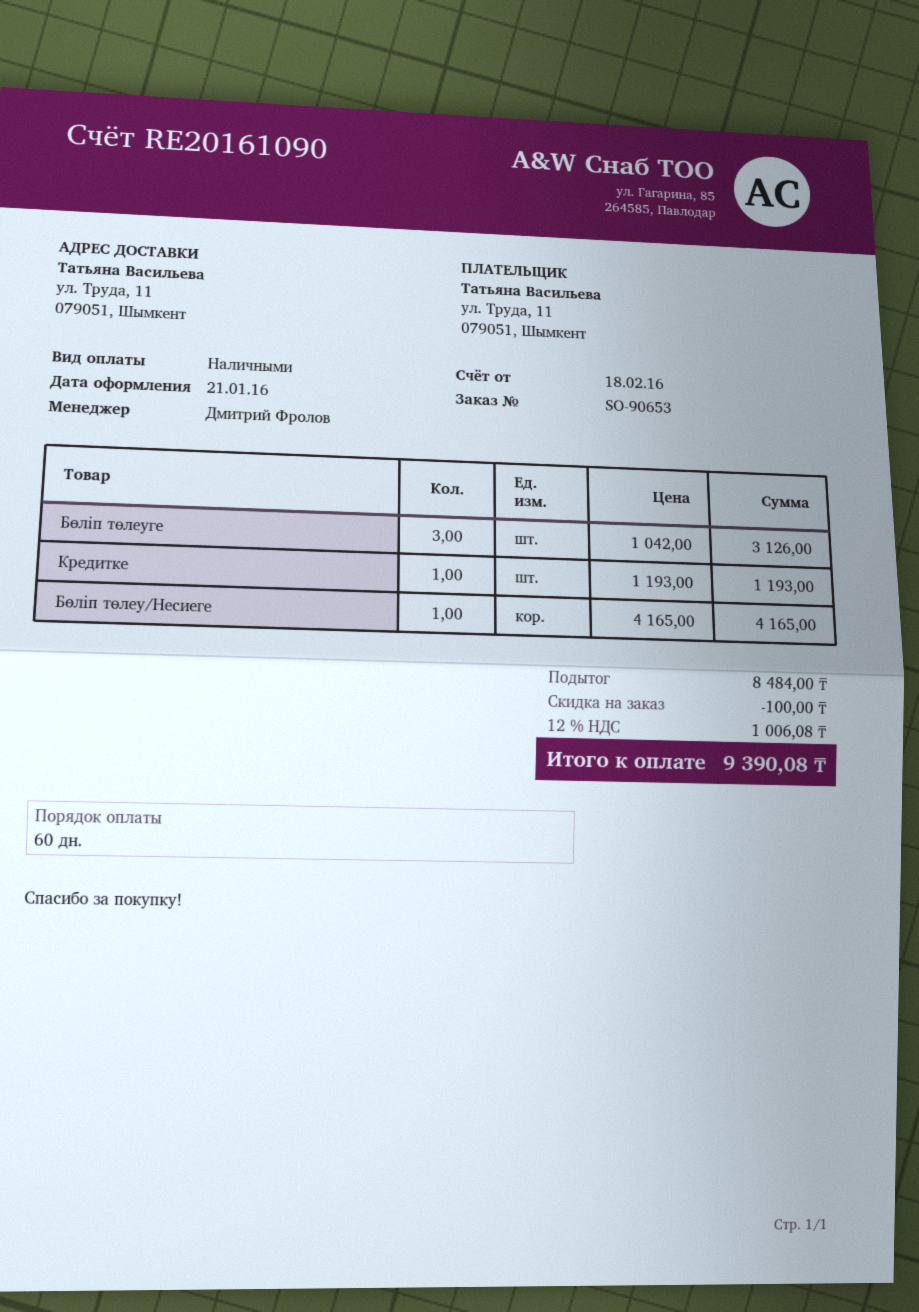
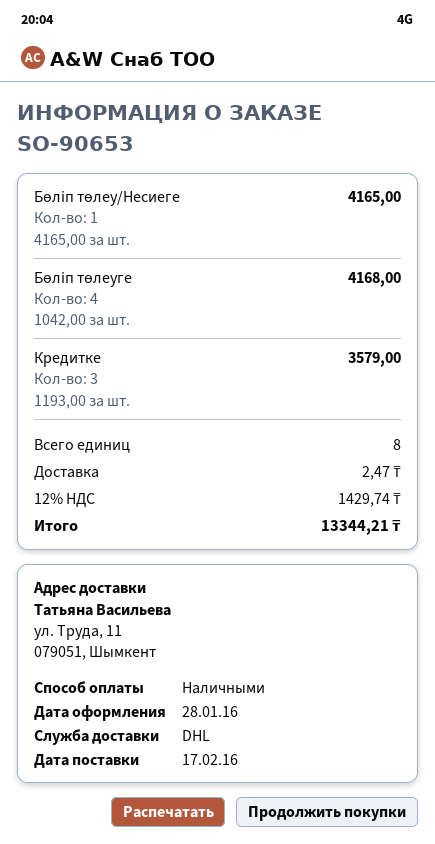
order date: 2016-01-21 -> 2016-01-28
Бөліп төлеуге: 3 x 1042.00 = 3126.00 -> 4 x 1042.00 = 4168.00
Кредитке: 1 x 1193.00 = 1193.00 -> 3 x 1193.00 = 3579.00
discount: 100.00 -> none
shipping: none -> 2.47
tax: 12% = 1006.08 -> 12% = 1429.74
total: 9390.08 -> 13344.21

